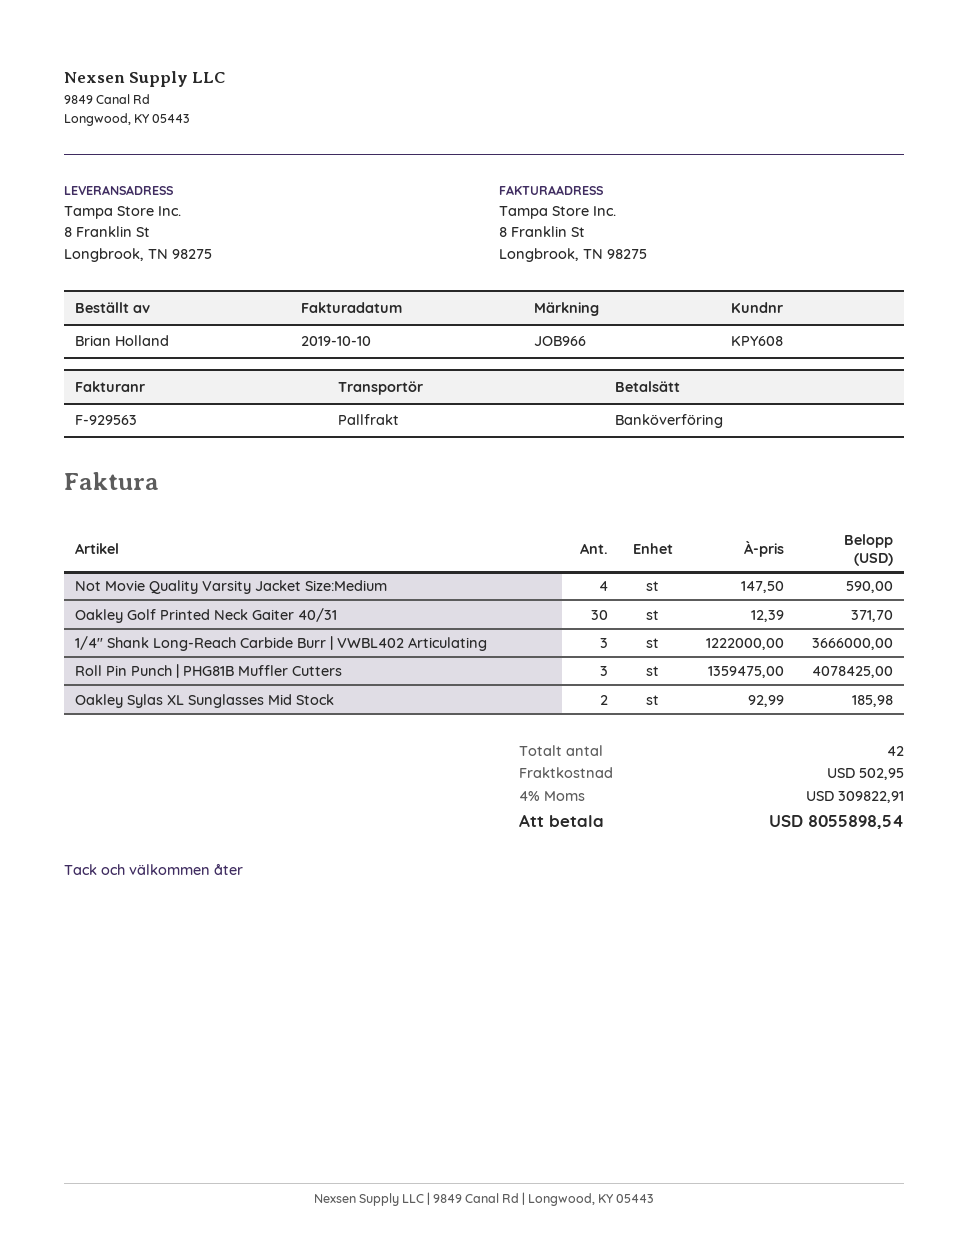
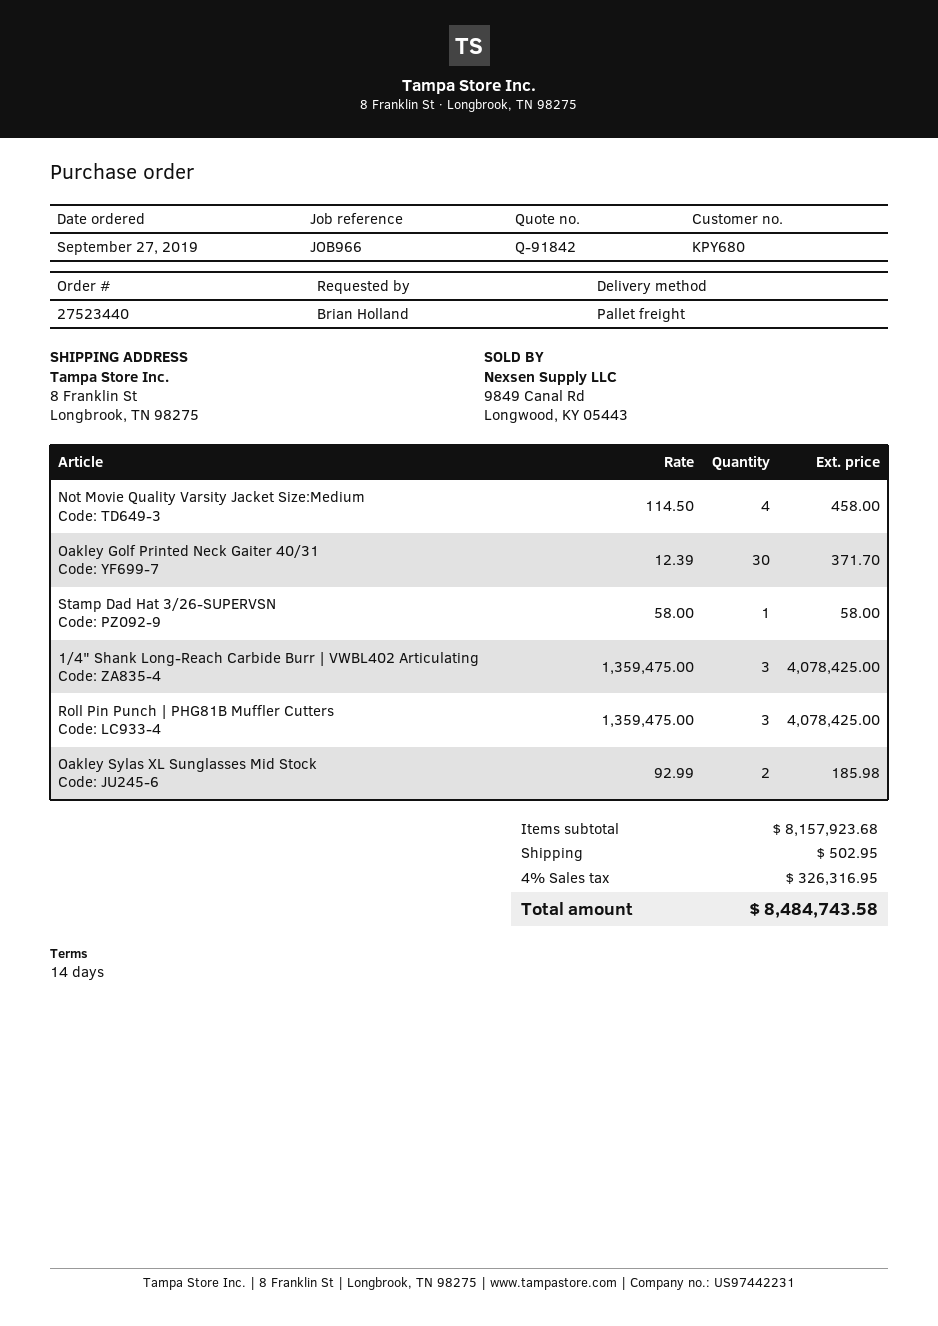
customer number: KPY608 -> KPY680
Not Movie Quality Varsity Jacket Size:Medium: 4 x 147.50 = 590.00 -> 4 x 114.50 = 458.00
1/4" Shank Long-Reach Carbide Burr | VWBL402 Articulating: 3 x 1222000.00 = 3666000.00 -> 3 x 1359475.00 = 4078425.00
Stamp Dad Hat 3/26-SUPERVSN: none -> 1 x 58.00 = 58.00
tax: 4% = 309822.91 -> 4% = 326316.95
total: 8055898.54 -> 8484743.58

